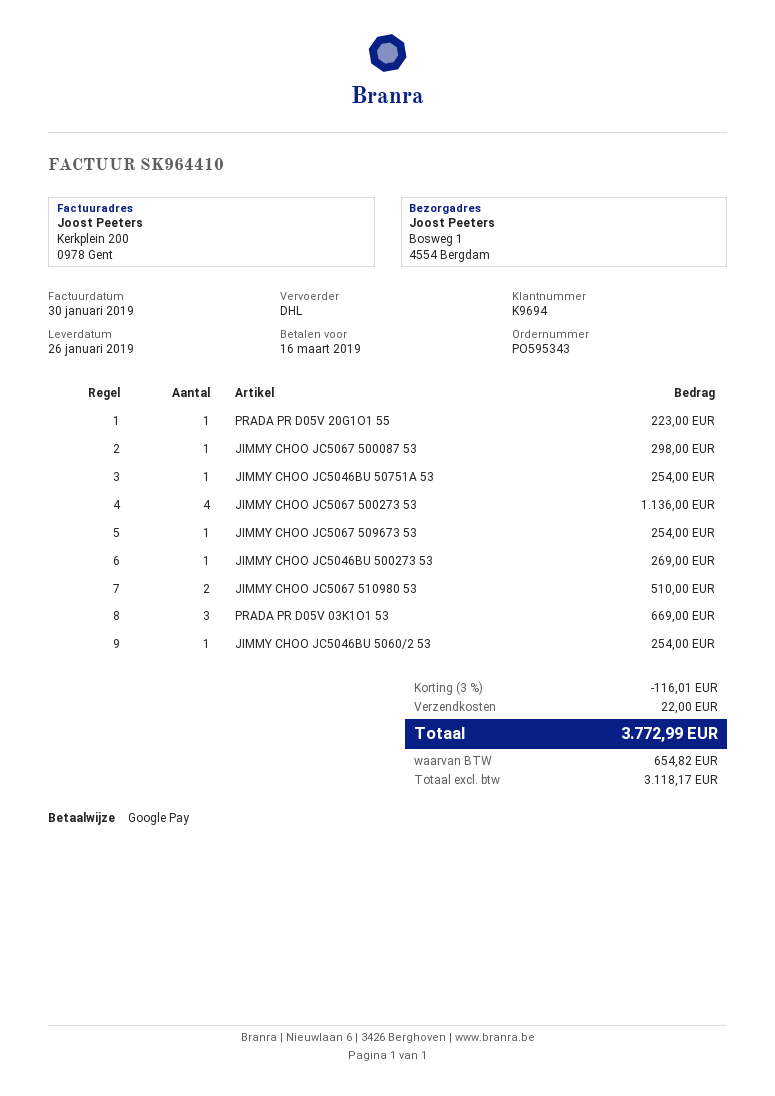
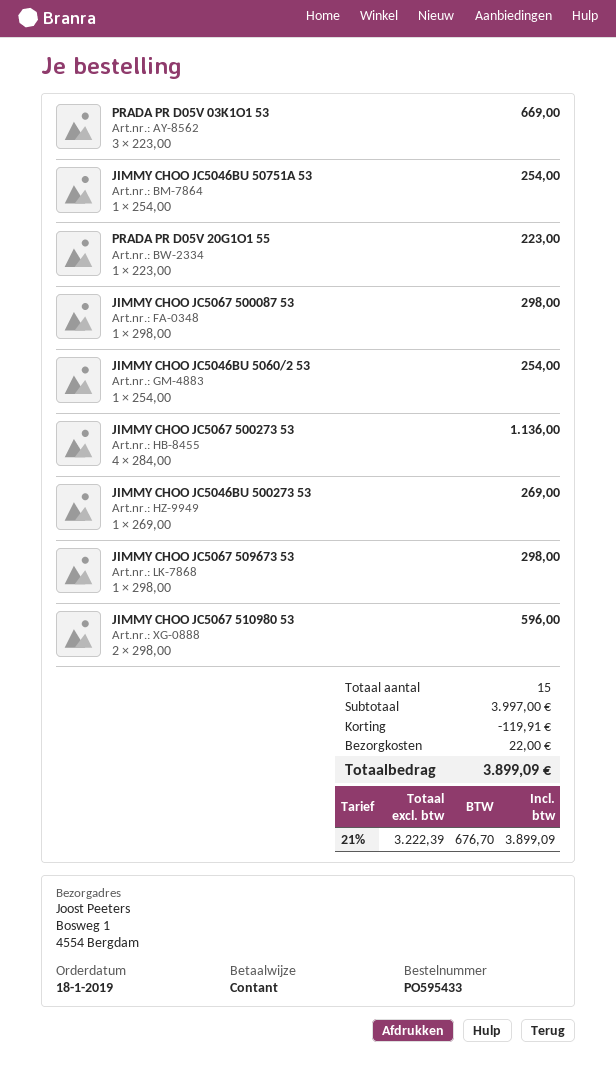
order number: PO595343 -> PO595433
payment method: Google Pay -> cash
JIMMY CHOO JC5067 509673 53: 1 for 254.00 -> 1 for 298.00
JIMMY CHOO JC5067 510980 53: 2 for 510.00 -> 2 for 596.00
discount: 116.01 -> 119.91
net: 3118.17 -> 3222.39
tax: 654.82 -> 676.70
total: 3772.99 -> 3899.09

